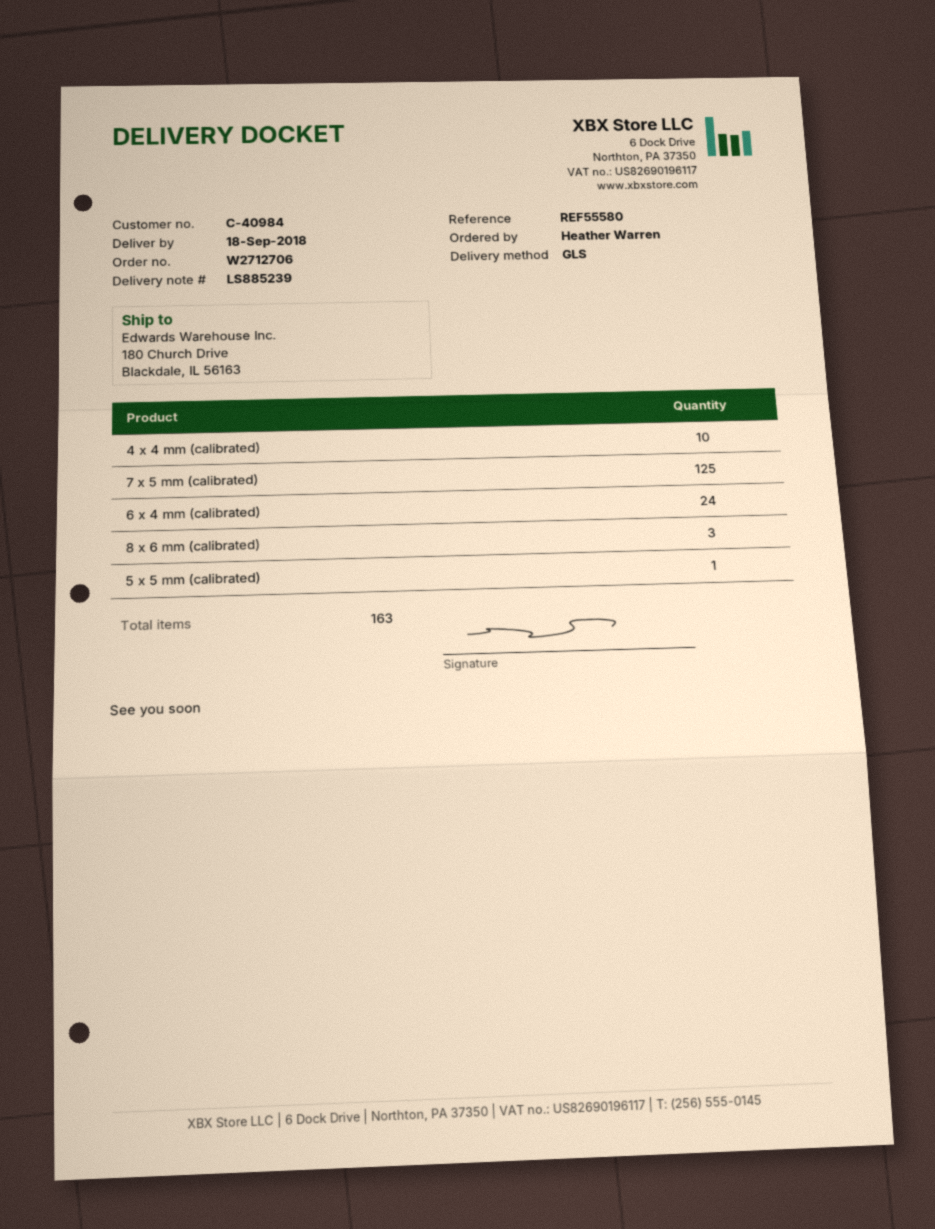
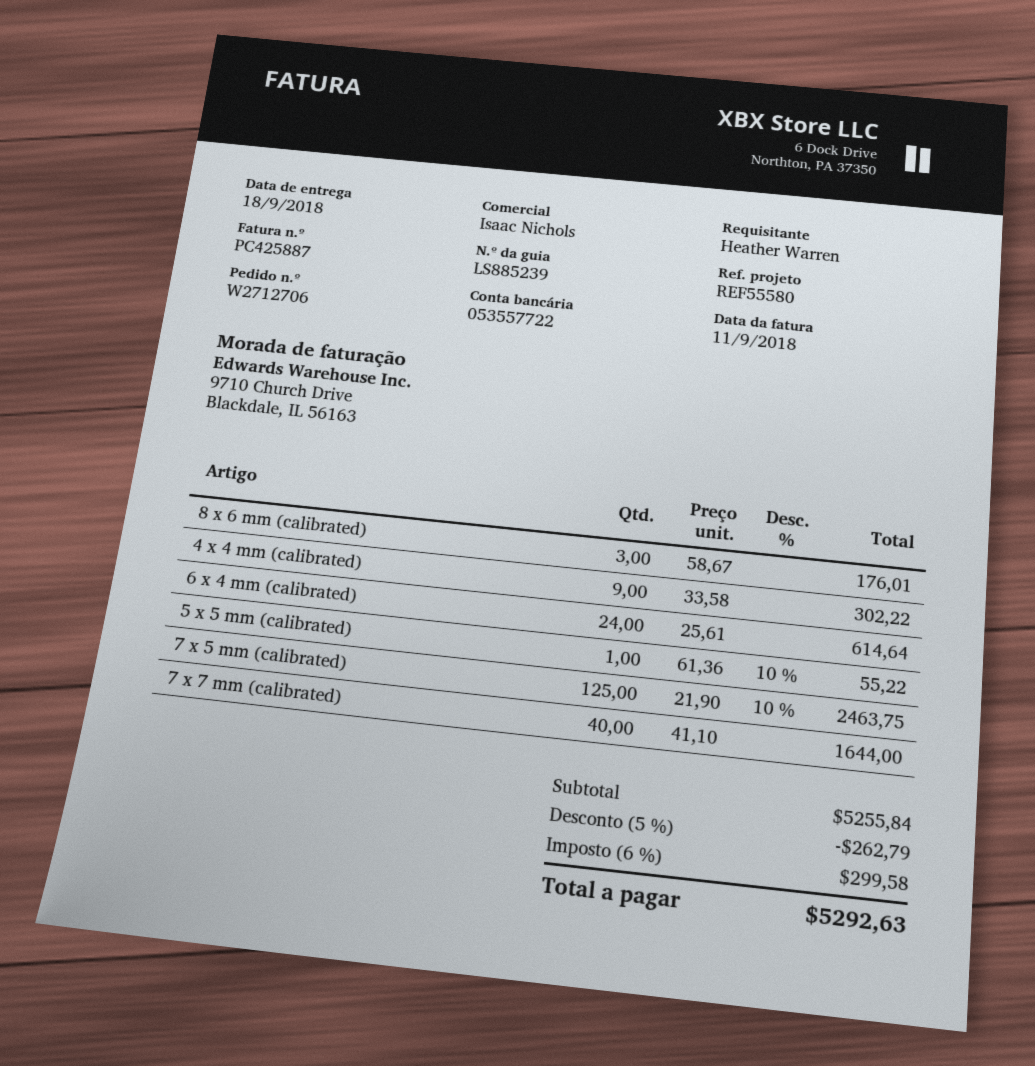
4 x 4 mm (calibrated): 10 -> 9
7 x 7 mm (calibrated): none -> 40

